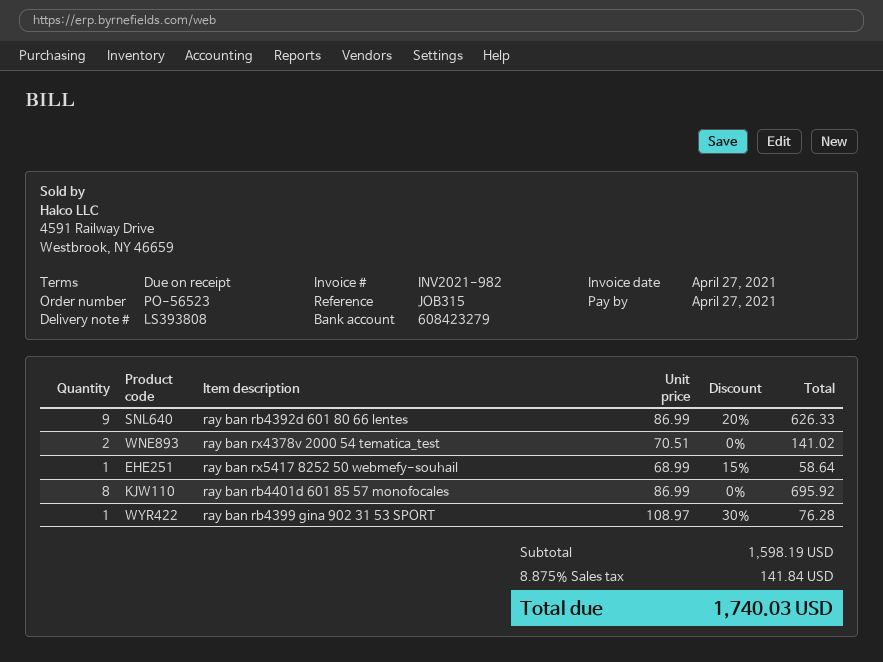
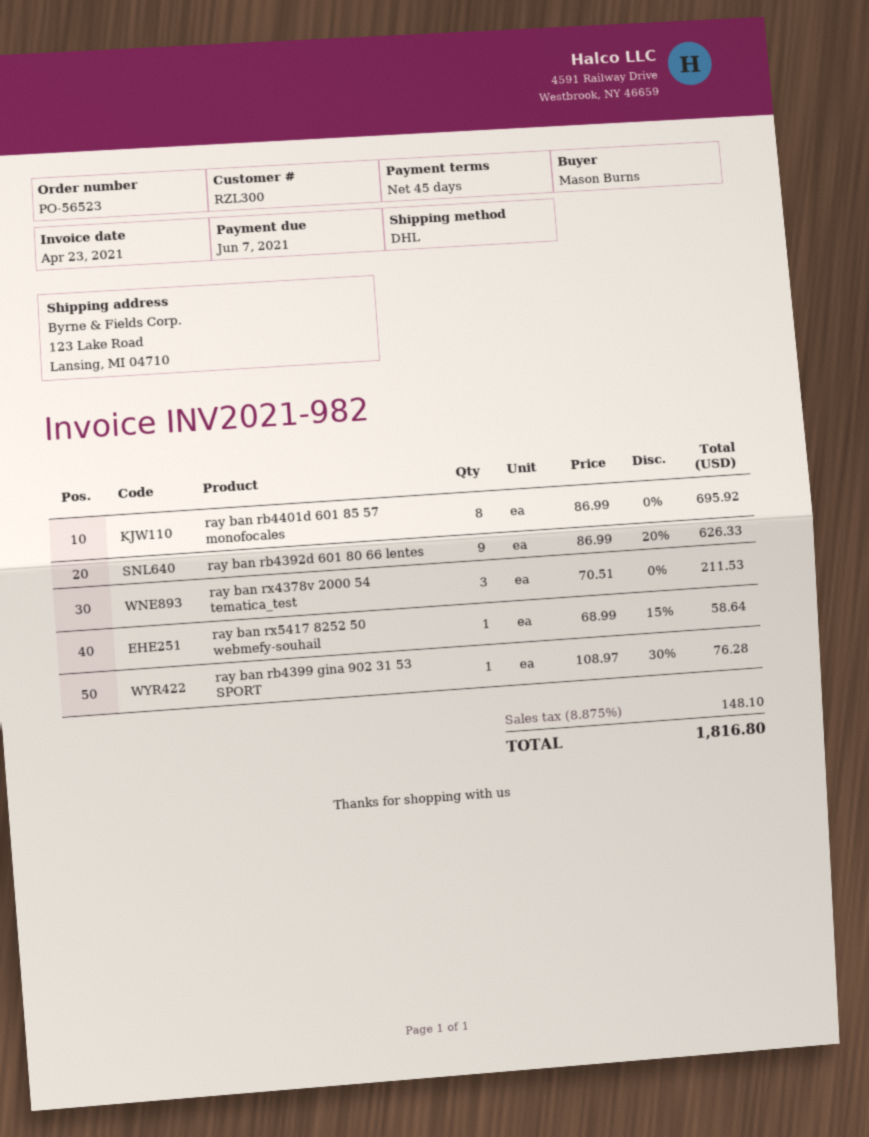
invoice date: 2021-04-27 -> 2021-04-23
payment terms: on receipt -> 45 days
due date: 2021-04-27 -> 2021-06-07
ray ban rx4378v 2000 54 tematica_test: 2 x 70.51 = 141.02 -> 3 x 70.51 = 211.53
tax: 8.875% = 141.84 -> 8.875% = 148.10
total: 1740.03 -> 1816.80

